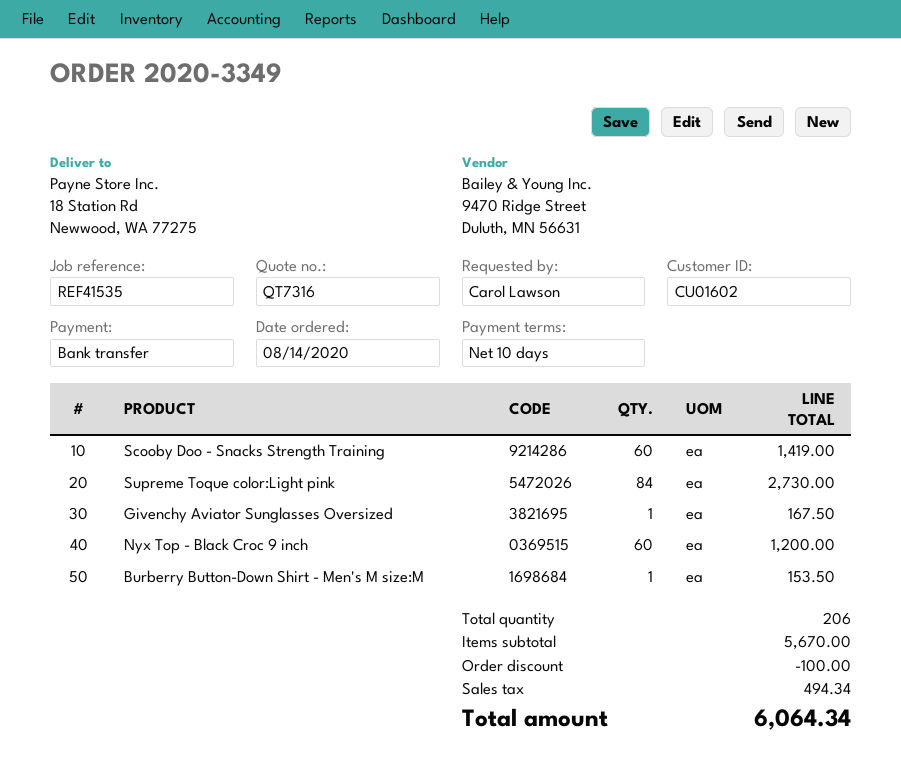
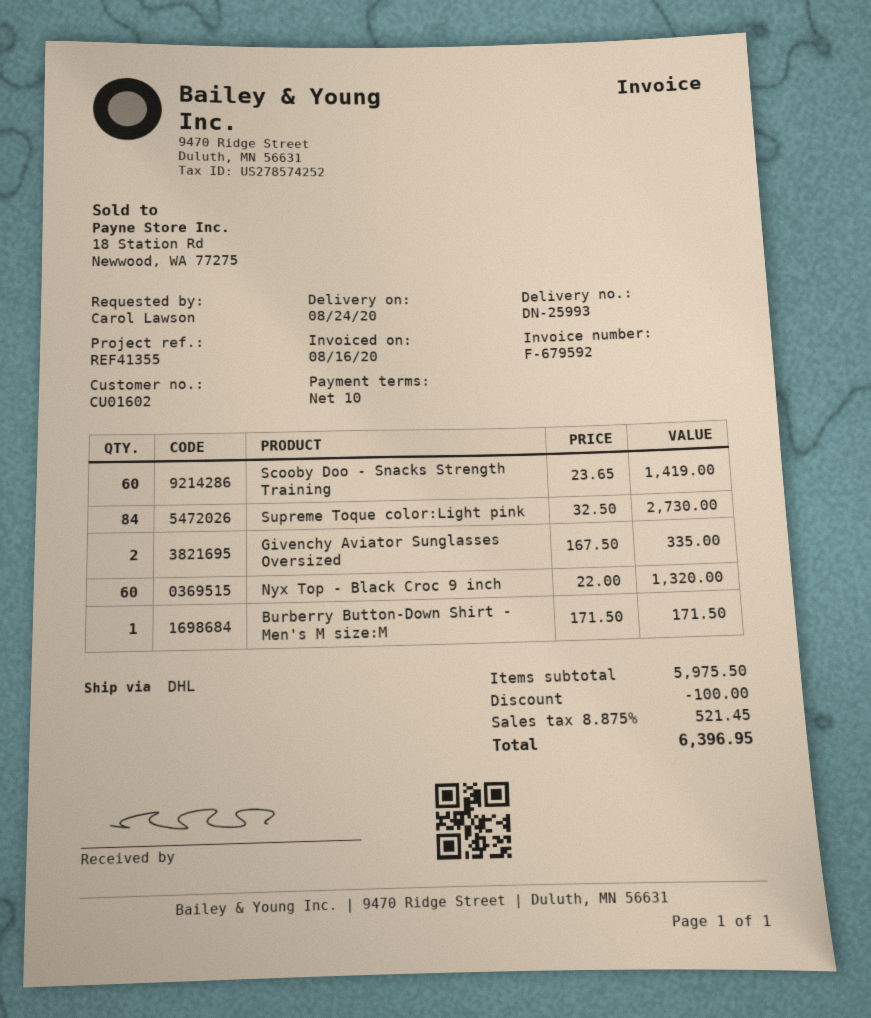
reference: REF41535 -> REF41355
Givenchy Aviator Sunglasses Oversized: 1 for 167.50 -> 2 for 335.00
Nyx Top - Black Croc 9 inch: 60 for 1200.00 -> 60 for 1320.00
Burberry Button-Down Shirt - Men's M size:M: 1 for 153.50 -> 1 for 171.50
subtotal: 5670.00 -> 5975.50
tax: 494.34 -> 521.45
total: 6064.34 -> 6396.95

